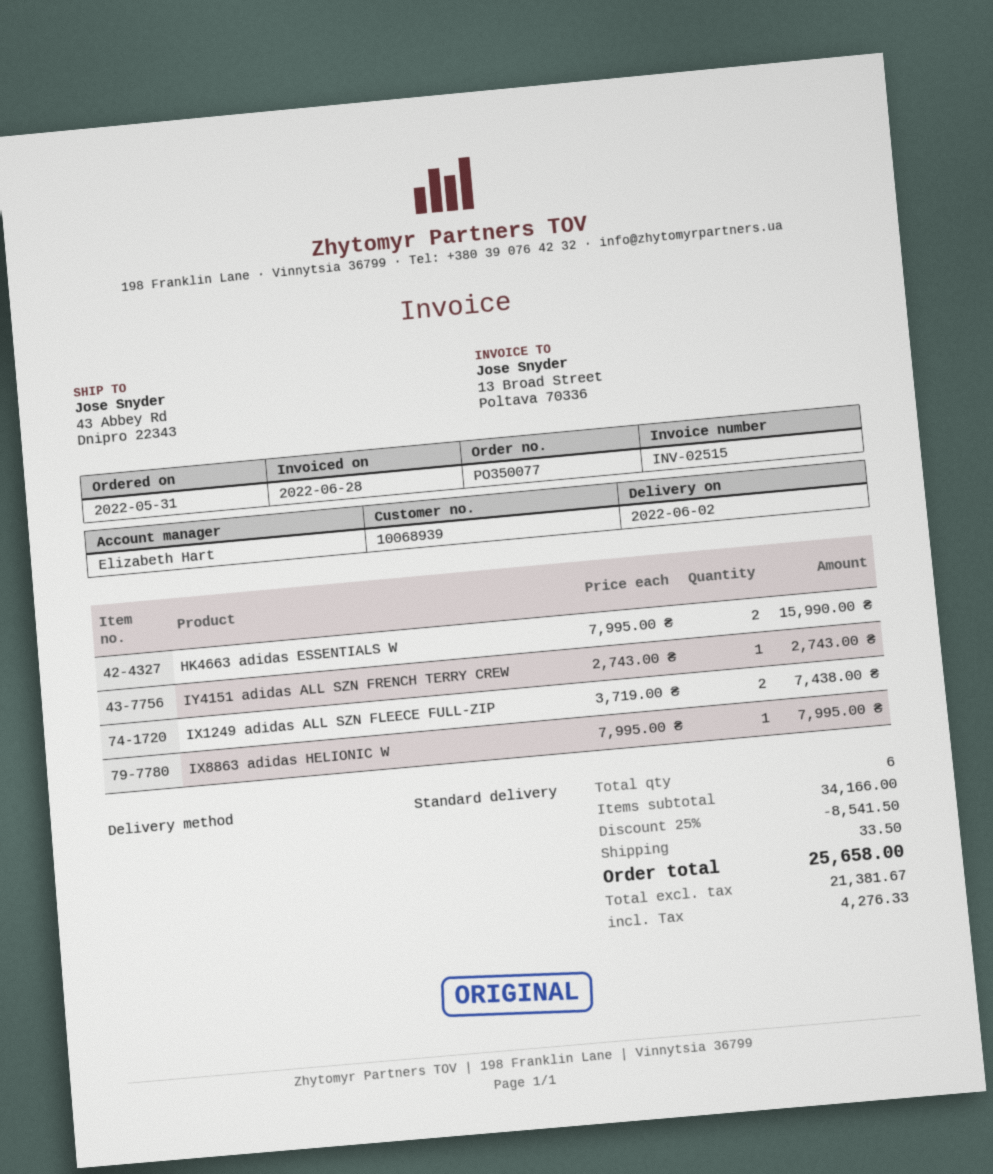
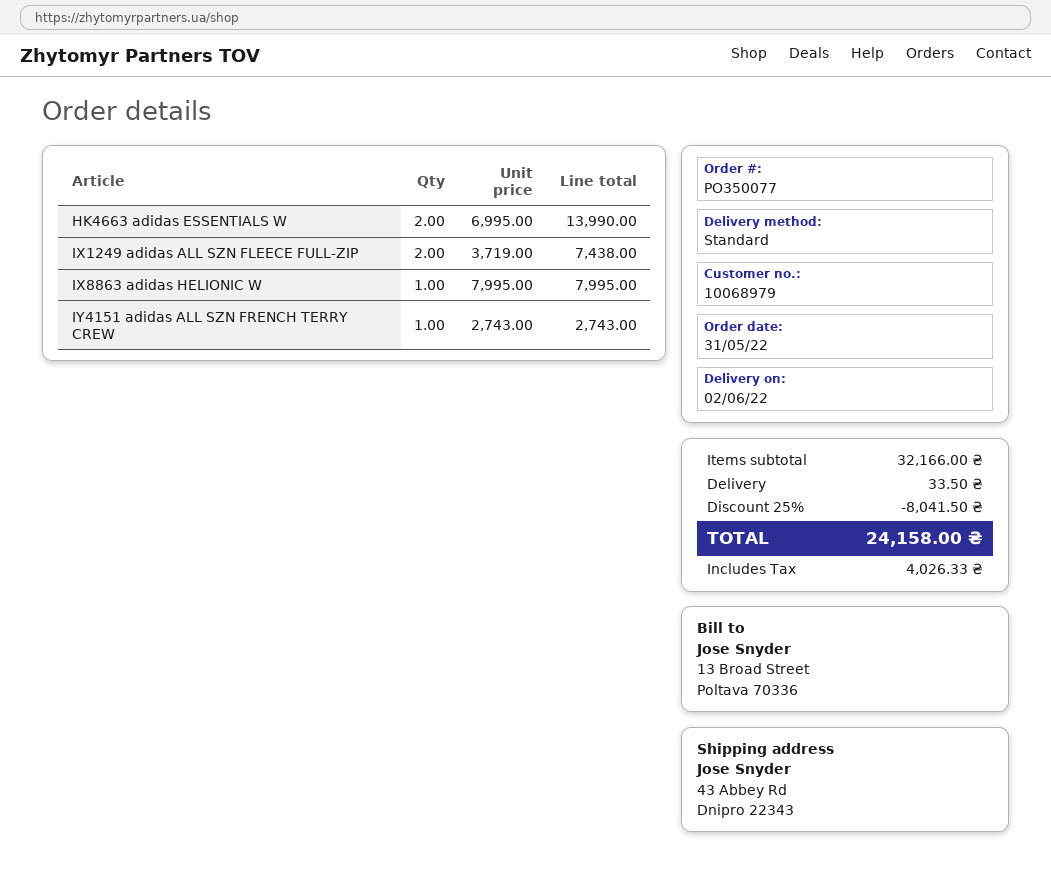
customer number: 10068939 -> 10068979
HK4663 adidas ESSENTIALS W: 2 x 7995.00 = 15990.00 -> 2 x 6995.00 = 13990.00
subtotal: 34166.00 -> 32166.00
discount: 25% = 8541.50 -> 25% = 8041.50
tax: 4276.33 -> 4026.33
total: 25658.00 -> 24158.00

